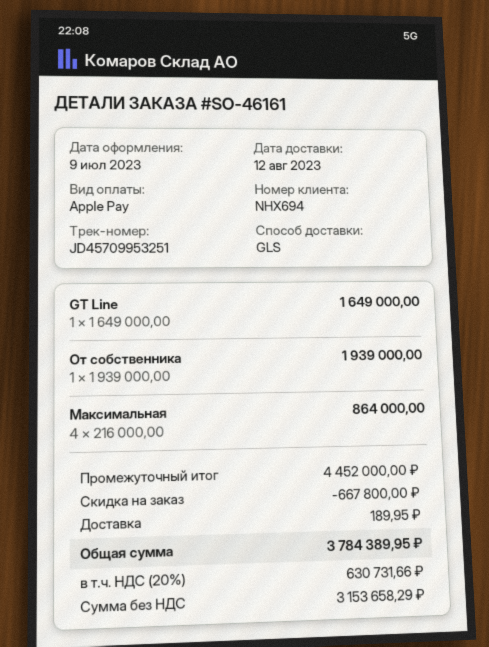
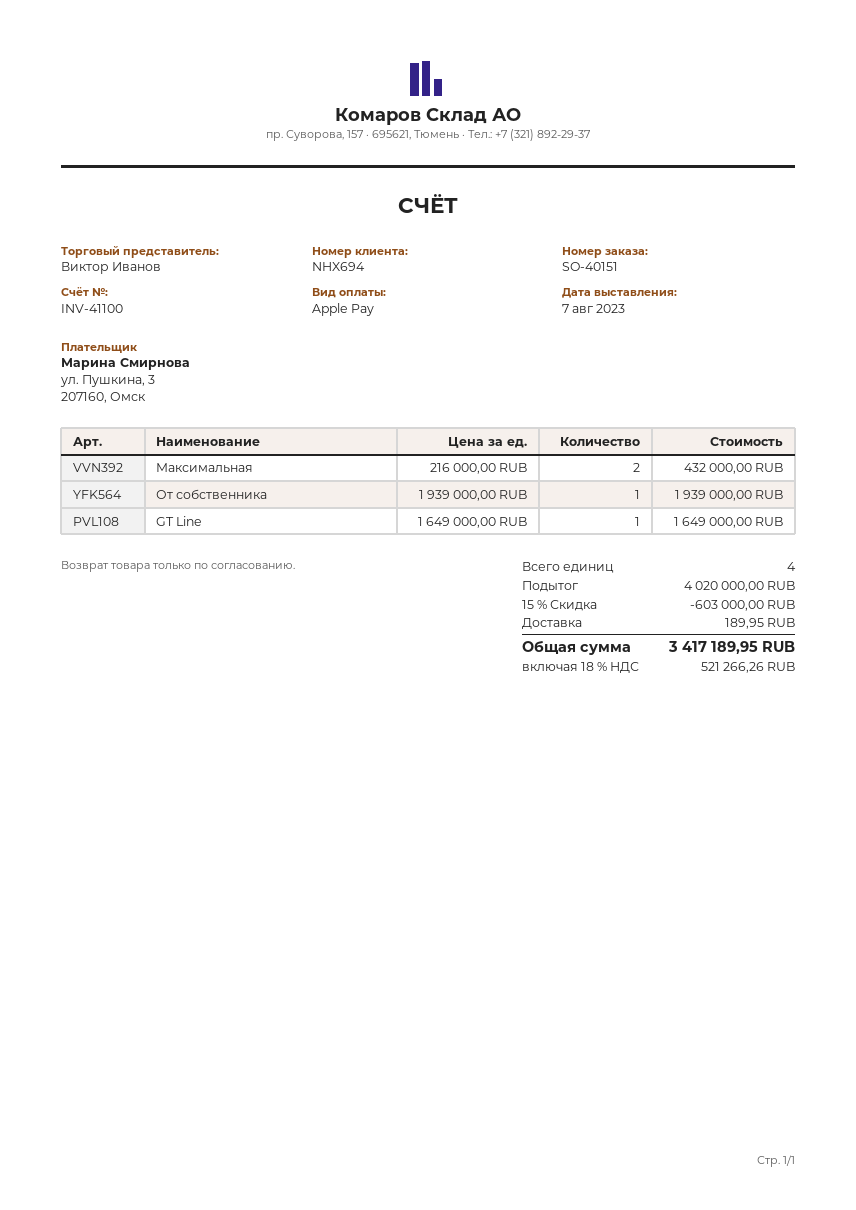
order number: SO-46161 -> SO-40151
Максимальная: 4 x 216000.00 = 864000.00 -> 2 x 216000.00 = 432000.00
subtotal: 4452000.00 -> 4020000.00
discount: 667800.00 -> 603000.00
tax: 20% = 630731.66 -> 18% = 521266.26
total: 3784389.95 -> 3417189.95

